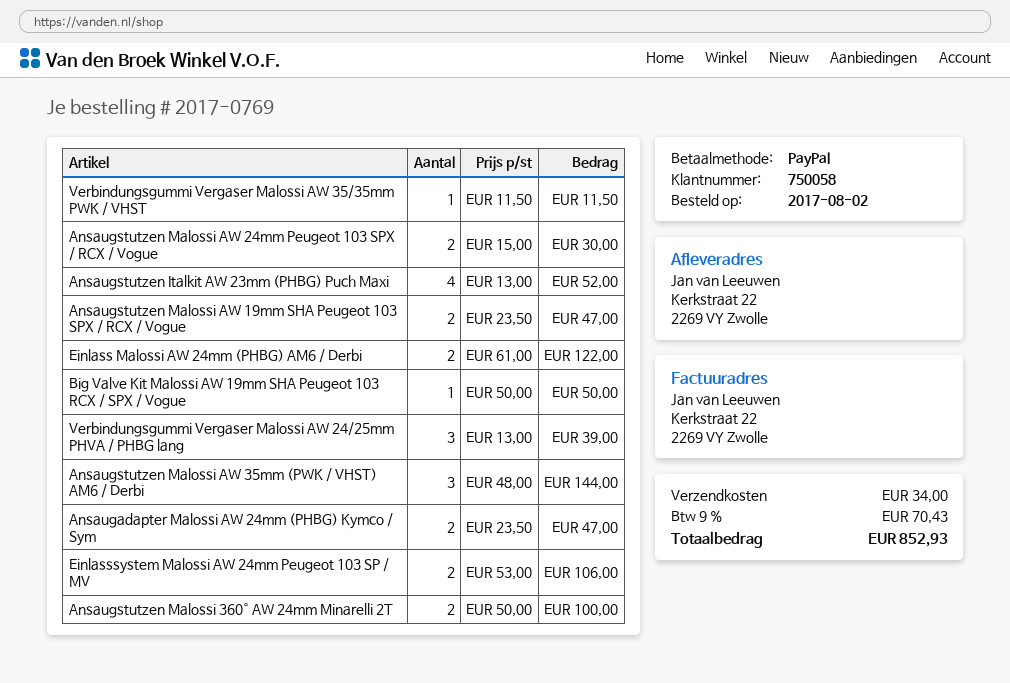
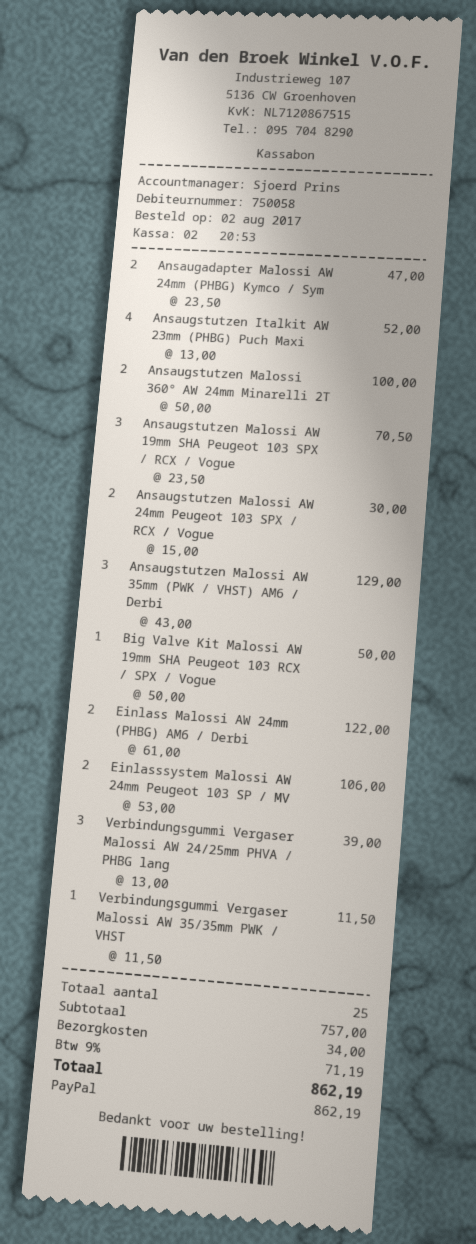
Ansaugstutzen Malossi AW 19mm SHA Peugeot 103 SPX / RCX / Vogue: 2 x 23.50 = 47.00 -> 3 x 23.50 = 70.50
Ansaugstutzen Malossi AW 35mm (PWK / VHST) AM6 / Derbi: 3 x 48.00 = 144.00 -> 3 x 43.00 = 129.00
tax: 9% = 70.43 -> 9% = 71.19
total: 852.93 -> 862.19

